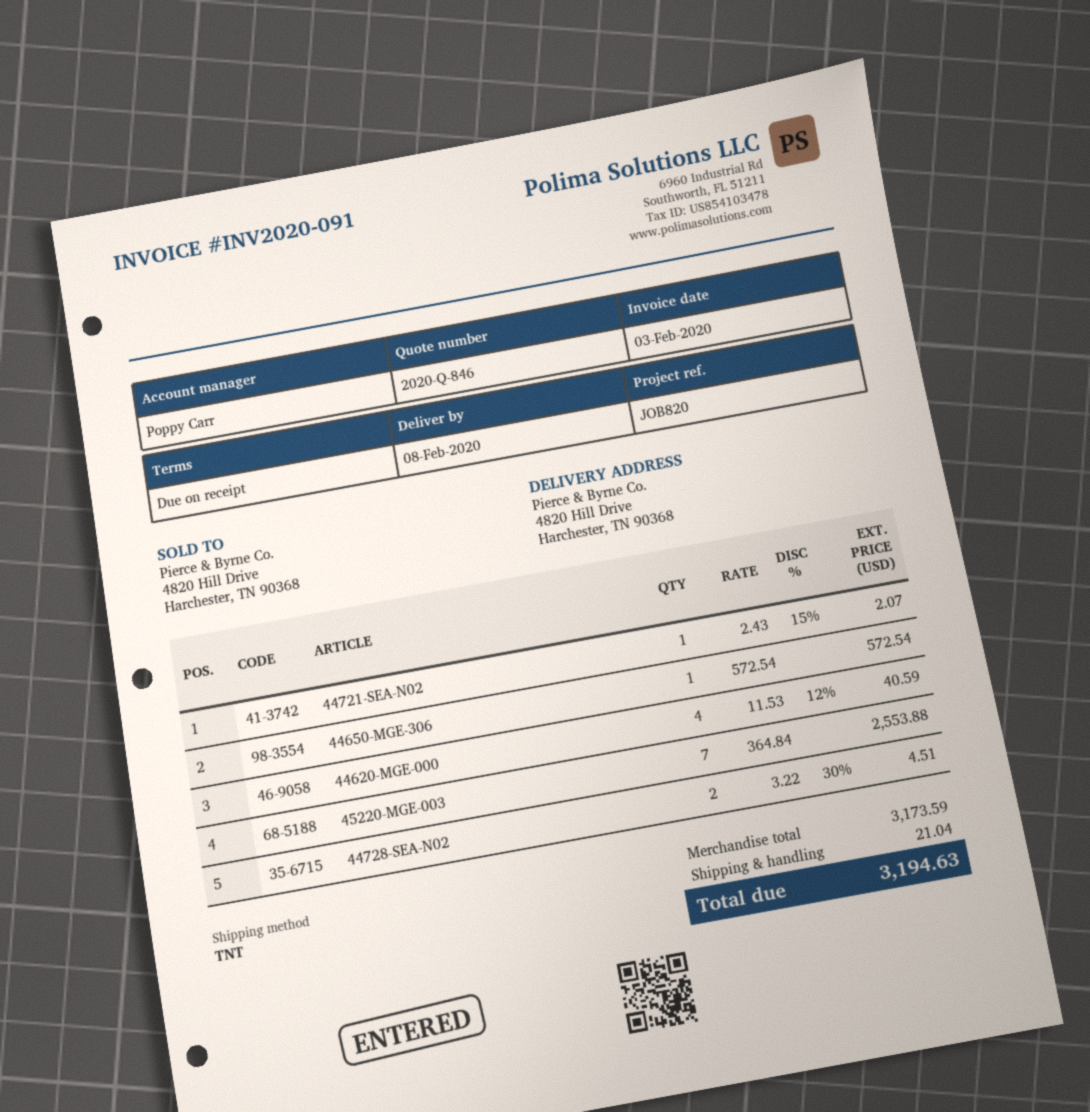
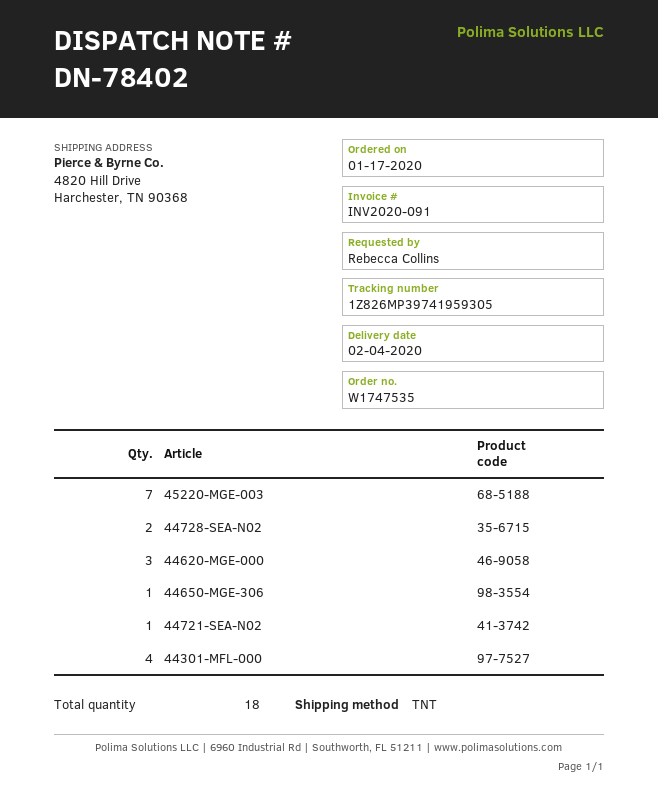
delivery date: 2020-02-08 -> 2020-02-04
44620-MGE-000: 4 -> 3
44301-MFL-000: none -> 4

